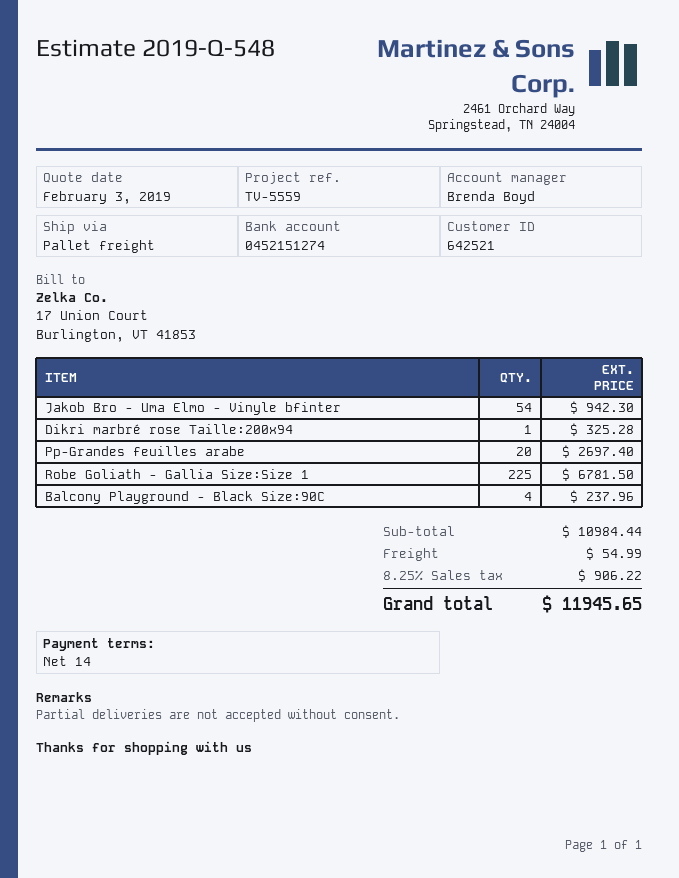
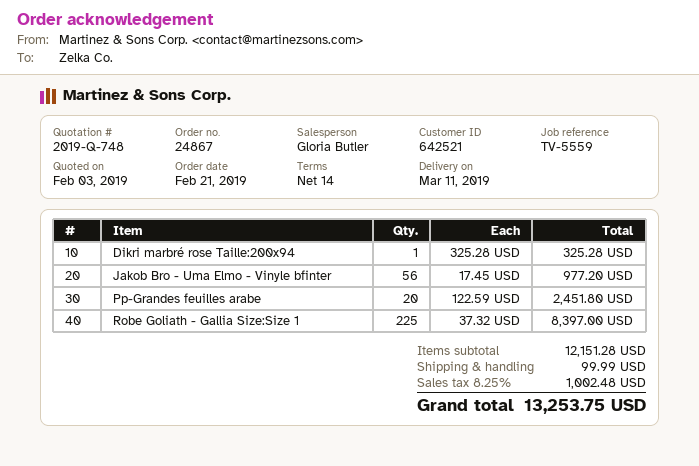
quote number: 2019-Q-548 -> 2019-Q-748
sales rep: Brenda Boyd -> Gloria Butler
Jakob Bro - Uma Elmo - Vinyle bfinter: 54 for 942.30 -> 56 for 977.20
Pp-Grandes feuilles arabe: 20 for 2697.40 -> 20 for 2451.80
Robe Goliath - Gallia Size:Size 1: 225 for 6781.50 -> 225 for 8397.00
Balcony Playground - Black Size:90C: 4 for 237.96 -> none
subtotal: 10984.44 -> 12151.28
shipping: 54.99 -> 99.99
tax: 8.25% = 906.22 -> 8.25% = 1002.48
total: 11945.65 -> 13253.75

